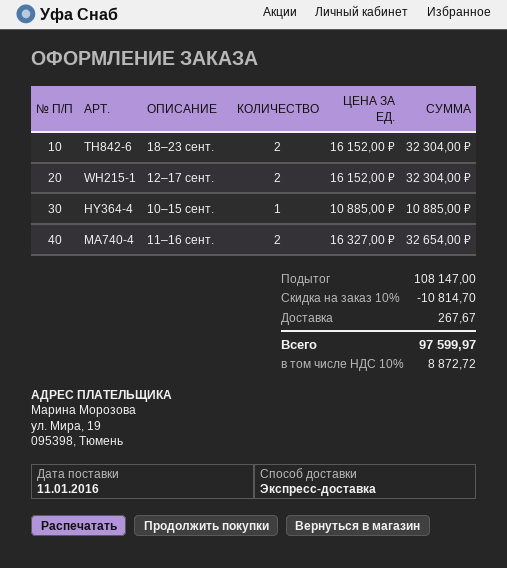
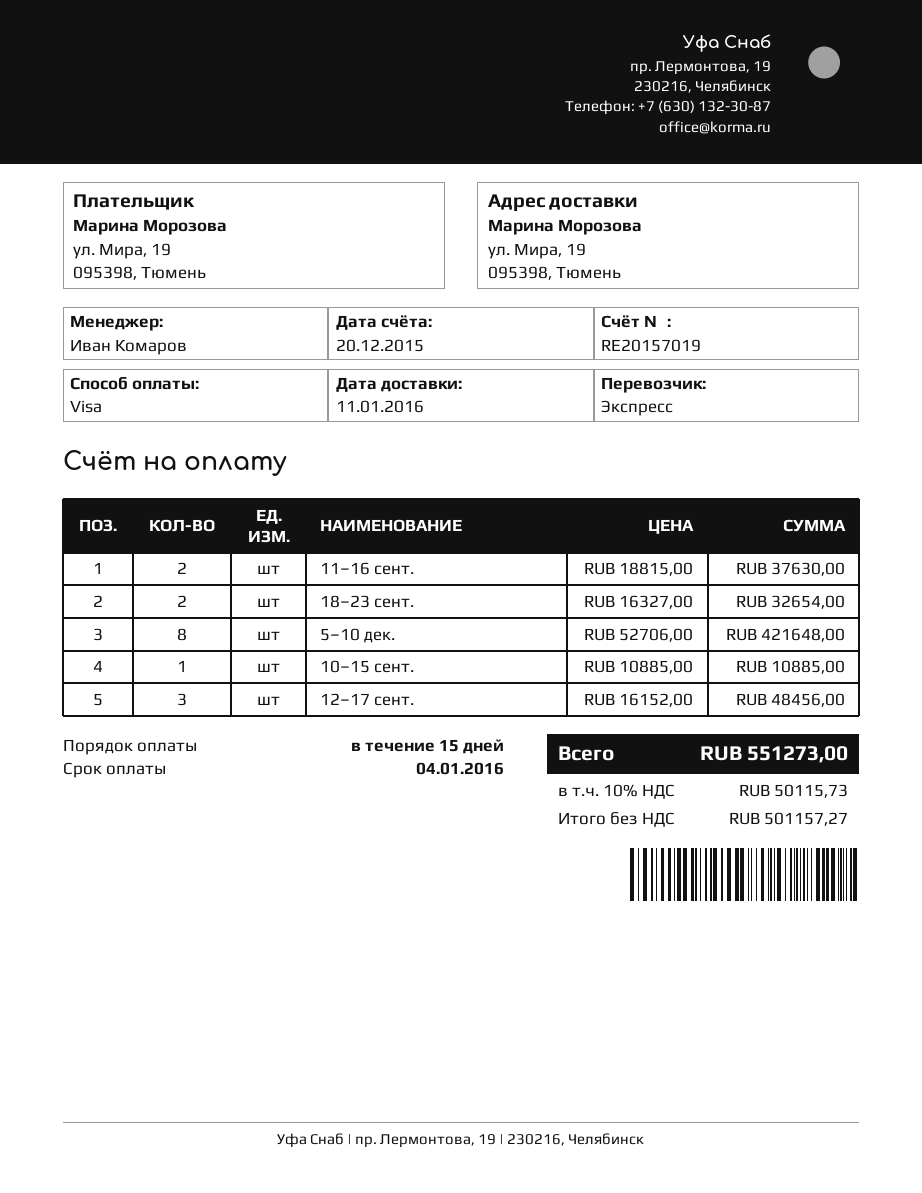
18–23 сент.: 2 x 16152.00 = 32304.00 -> 2 x 16327.00 = 32654.00
12–17 сент.: 2 x 16152.00 = 32304.00 -> 3 x 16152.00 = 48456.00
11–16 сент.: 2 x 16327.00 = 32654.00 -> 2 x 18815.00 = 37630.00
5–10 дек.: none -> 8 x 52706.00 = 421648.00
discount: 10% = 10814.70 -> none
shipping: 267.67 -> none
tax: 10% = 8872.72 -> 10% = 50115.73
total: 97599.97 -> 551273.00

